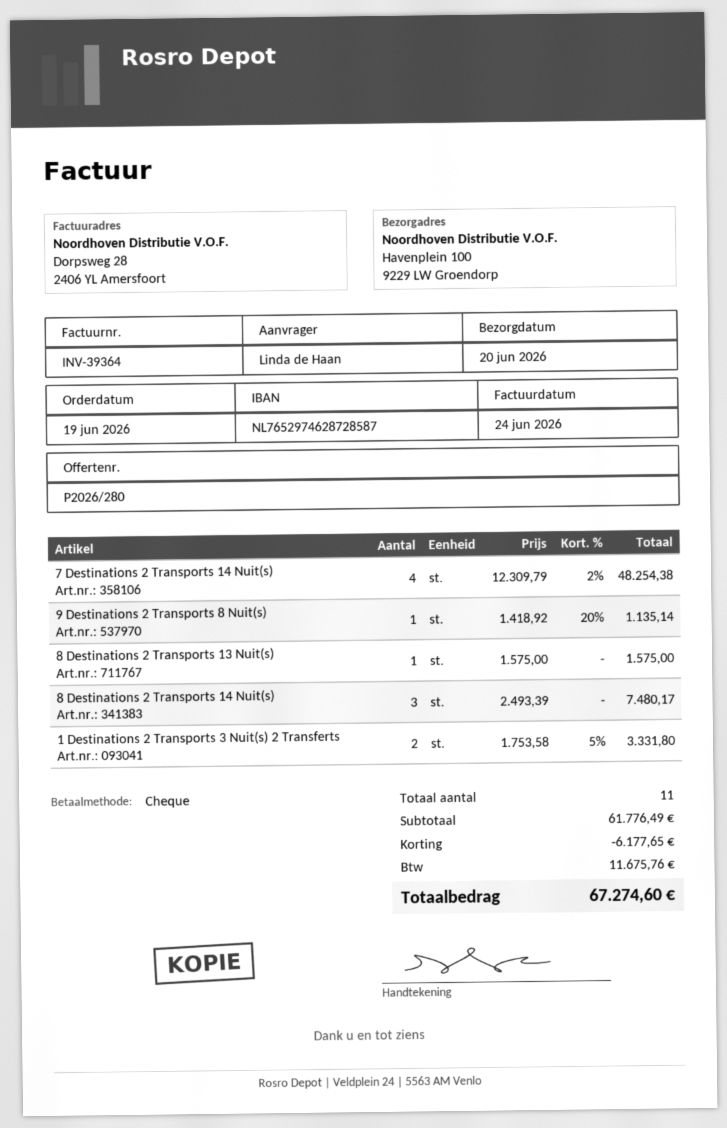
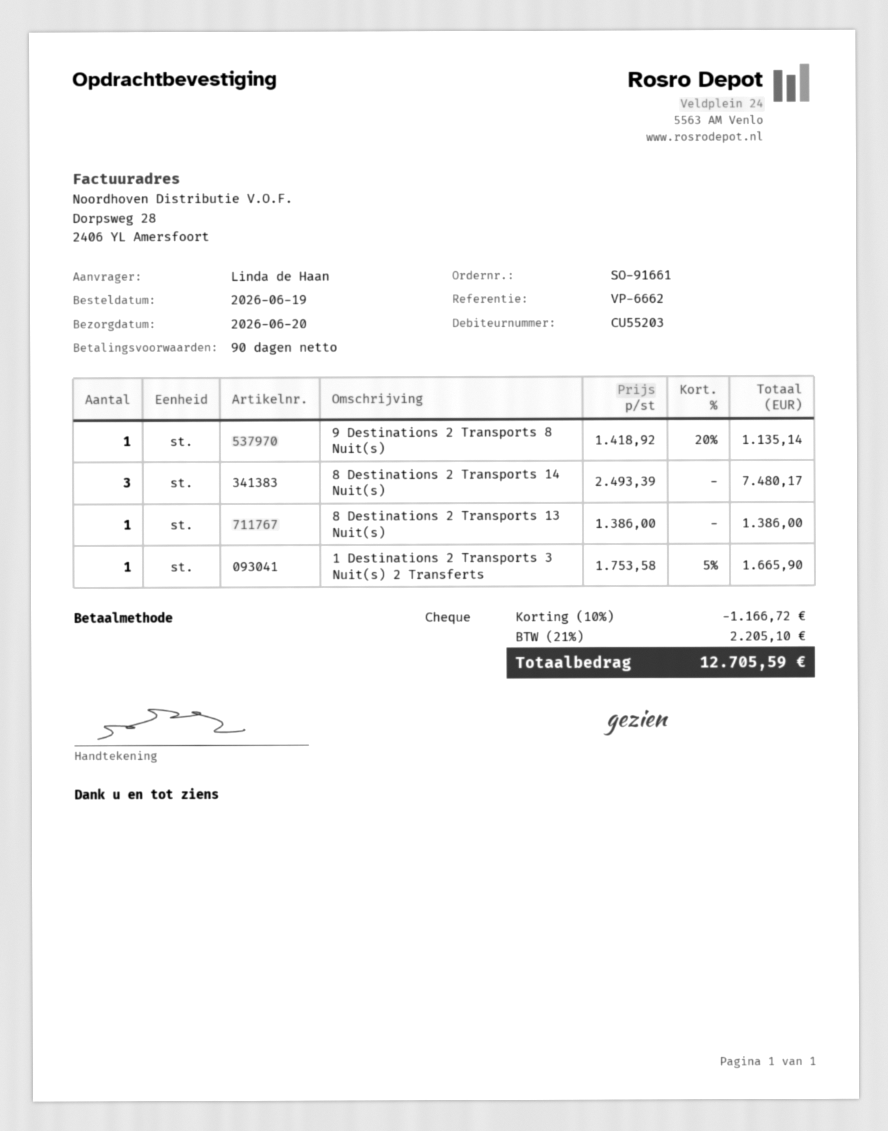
7 Destinations 2 Transports 14 Nuit(s): 4 x 12309.79 - 2% = 48254.38 -> none
8 Destinations 2 Transports 13 Nuit(s): 1 x 1575.00 = 1575.00 -> 1 x 1386.00 = 1386.00
1 Destinations 2 Transports 3 Nuit(s) 2 Transferts: 2 x 1753.58 - 5% = 3331.80 -> 1 x 1753.58 - 5% = 1665.90
discount: 6177.65 -> 1166.72
tax: 11675.76 -> 2205.10
total: 67274.60 -> 12705.59

